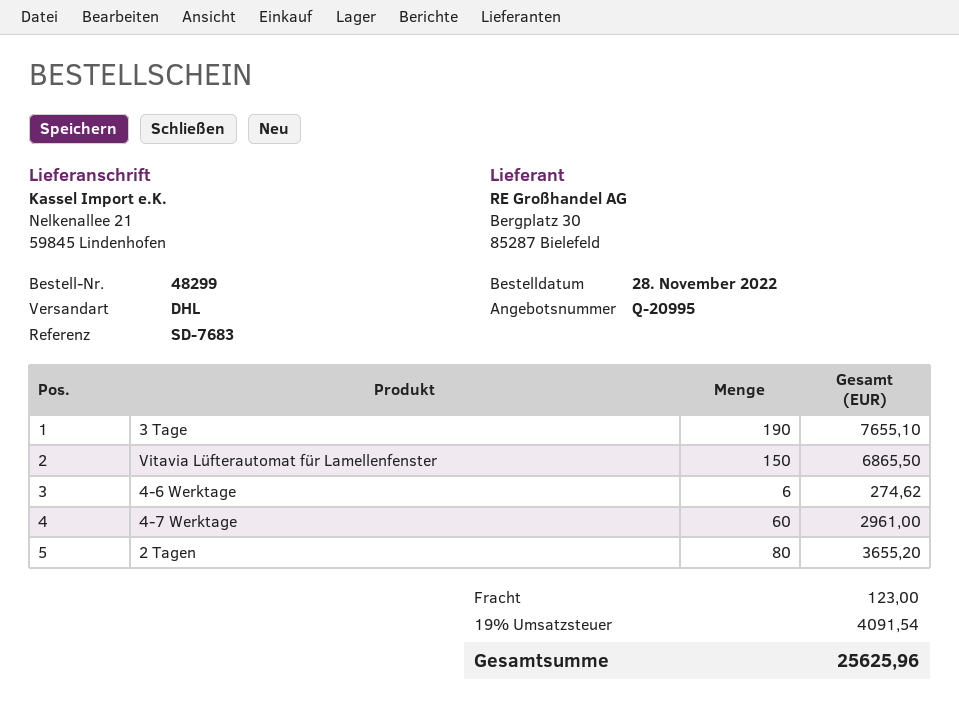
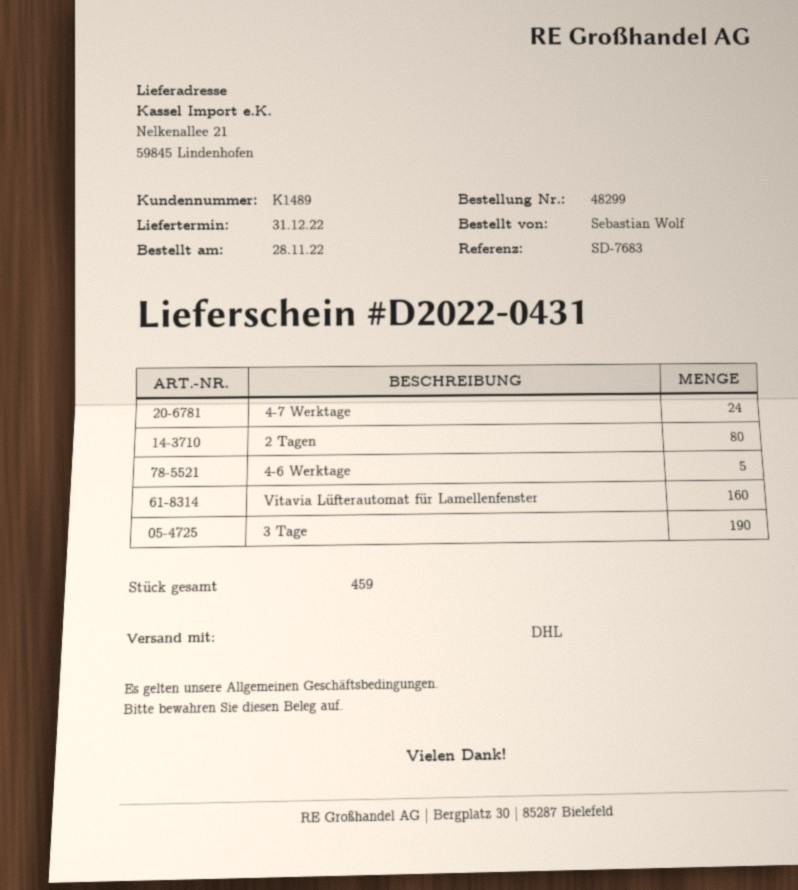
Vitavia Lüfterautomat für Lamellenfenster: 150 -> 160
4-6 Werktage: 6 -> 5
4-7 Werktage: 60 -> 24

